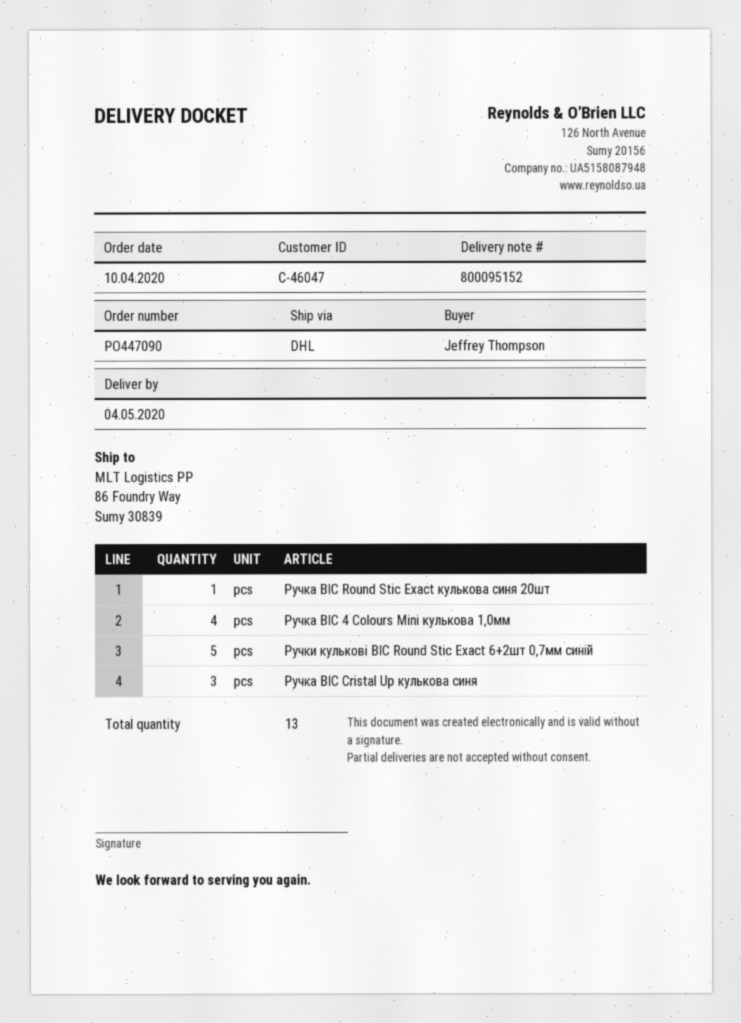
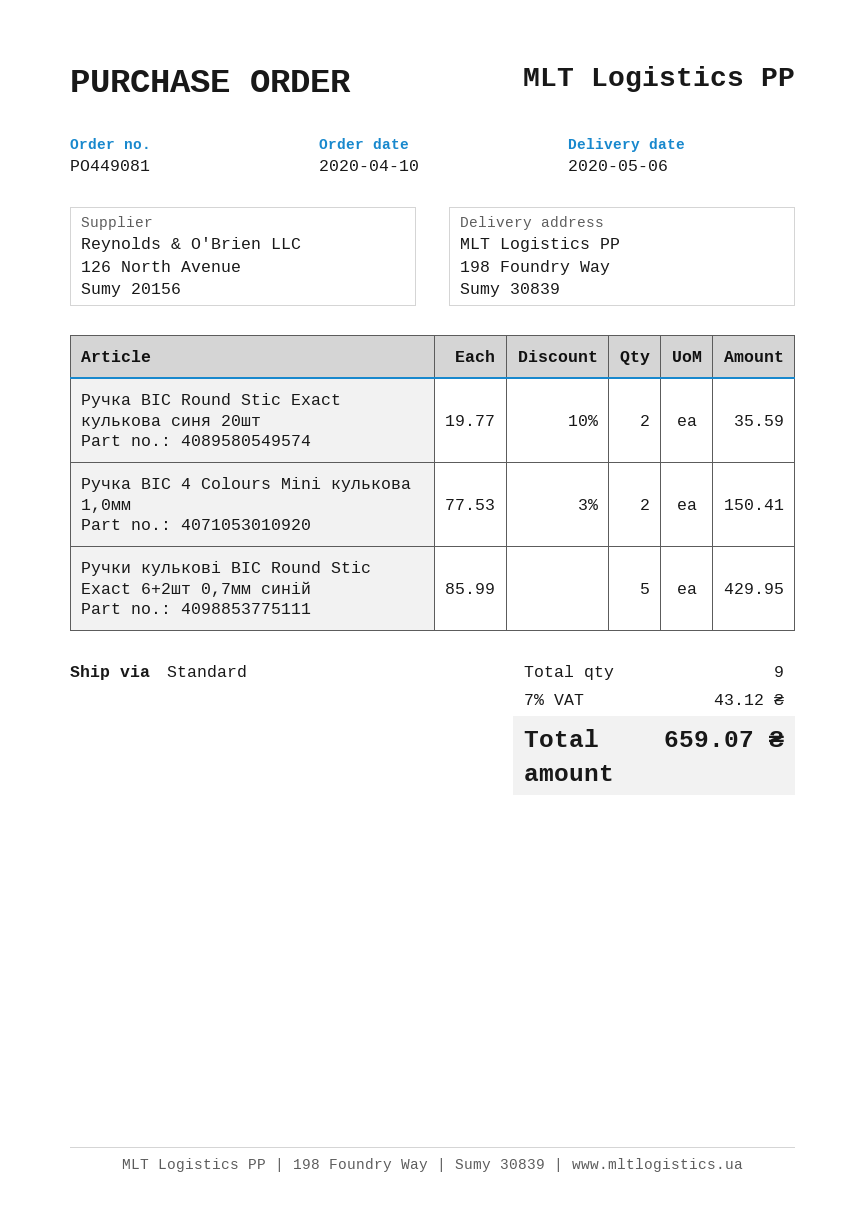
order number: PO447090 -> PO449081
delivery date: 2020-05-04 -> 2020-05-06
shipping method: DHL -> standard
ship to: 86 Foundry Way, Sumy 30839 -> 198 Foundry Way, Sumy 30839
Ручка BIC Round Stic Exact кулькова синя 20шт: 1 -> 2
Ручка BIC 4 Colours Mini кулькова 1,0мм: 4 -> 2
Ручка BIC Cristal Up кулькова синя: 3 -> none
total quantity: 13 -> 9

